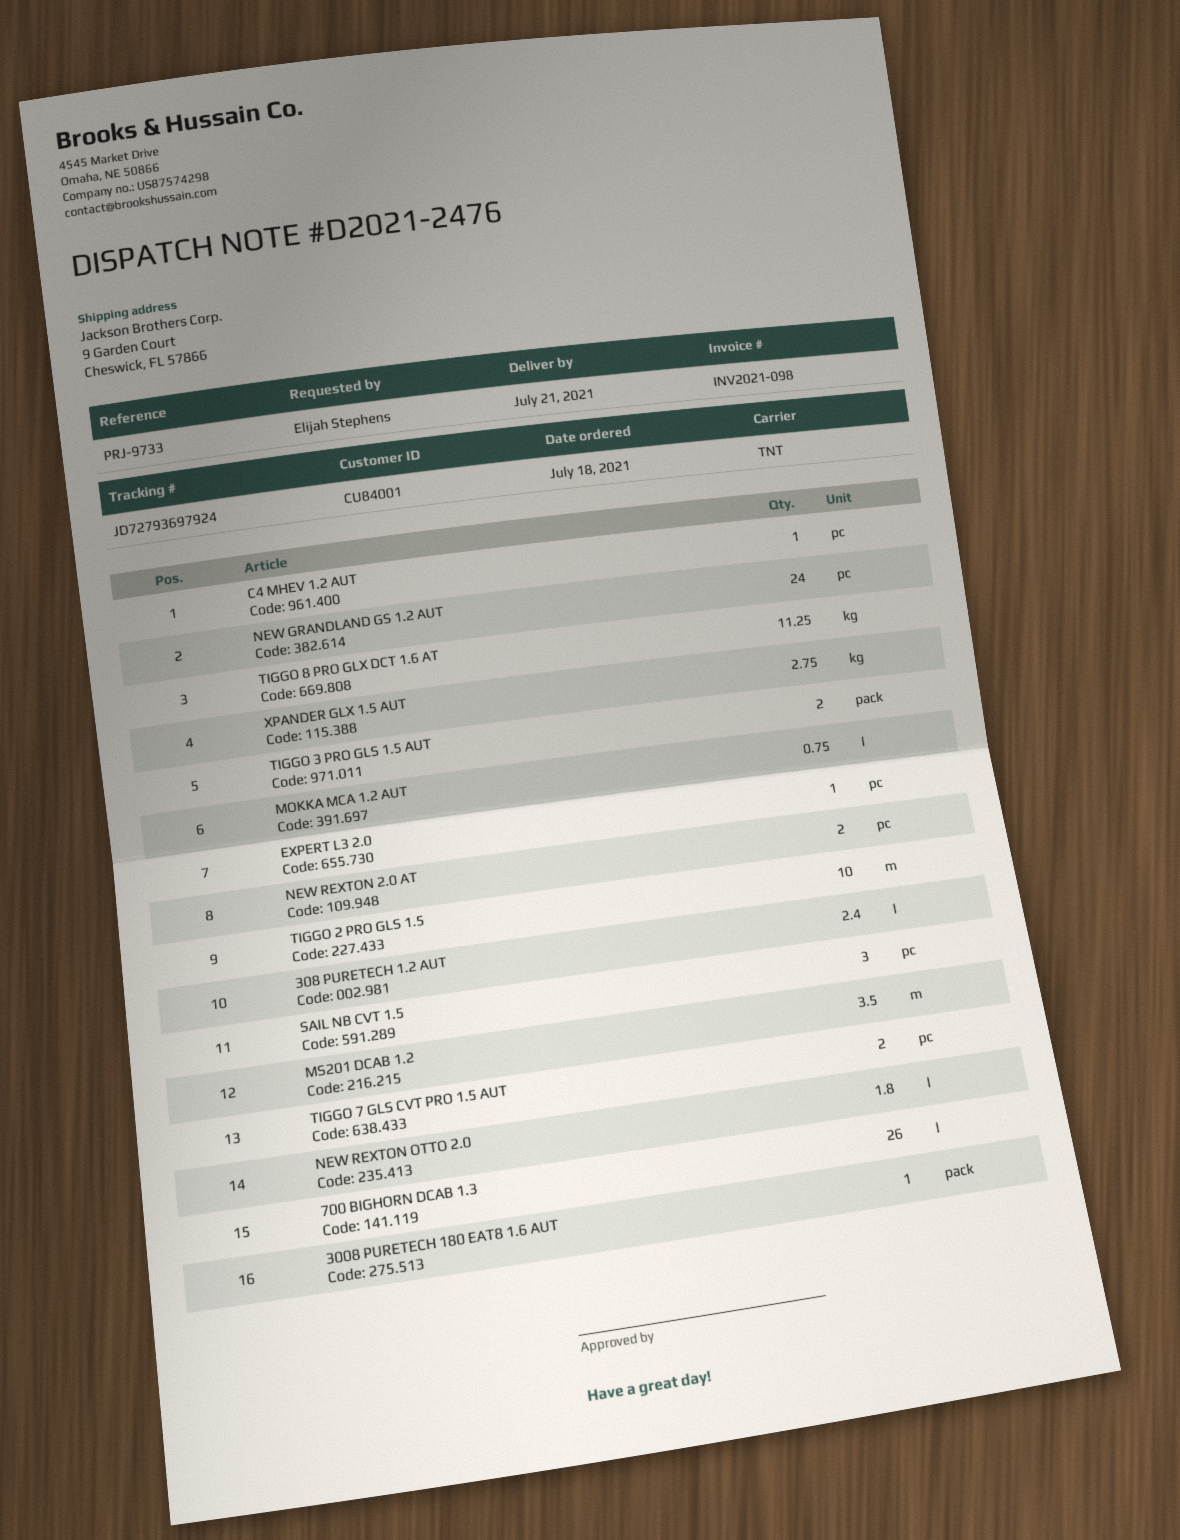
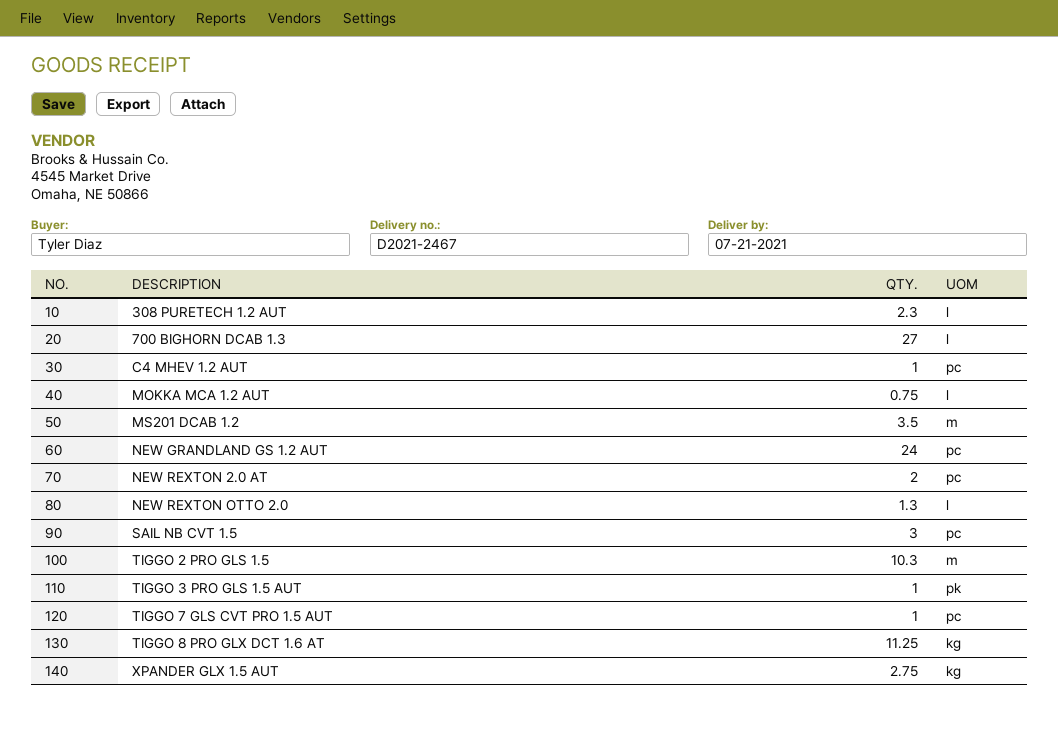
delivery note number: D2021-2476 -> D2021-2467
ordered by: Elijah Stephens -> Tyler Diaz
TIGGO 3 PRO GLS 1.5 AUT: 2 -> 1
EXPERT L3 2.0: 1 -> none
TIGGO 2 PRO GLS 1.5: 10 -> 10.3
308 PURETECH 1.2 AUT: 2.4 -> 2.3
TIGGO 7 GLS CVT PRO 1.5 AUT: 2 -> 1
NEW REXTON OTTO 2.0: 1.8 -> 1.3
700 BIGHORN DCAB 1.3: 26 -> 27
3008 PURETECH 180 EAT8 1.6 AUT: 1 -> none

